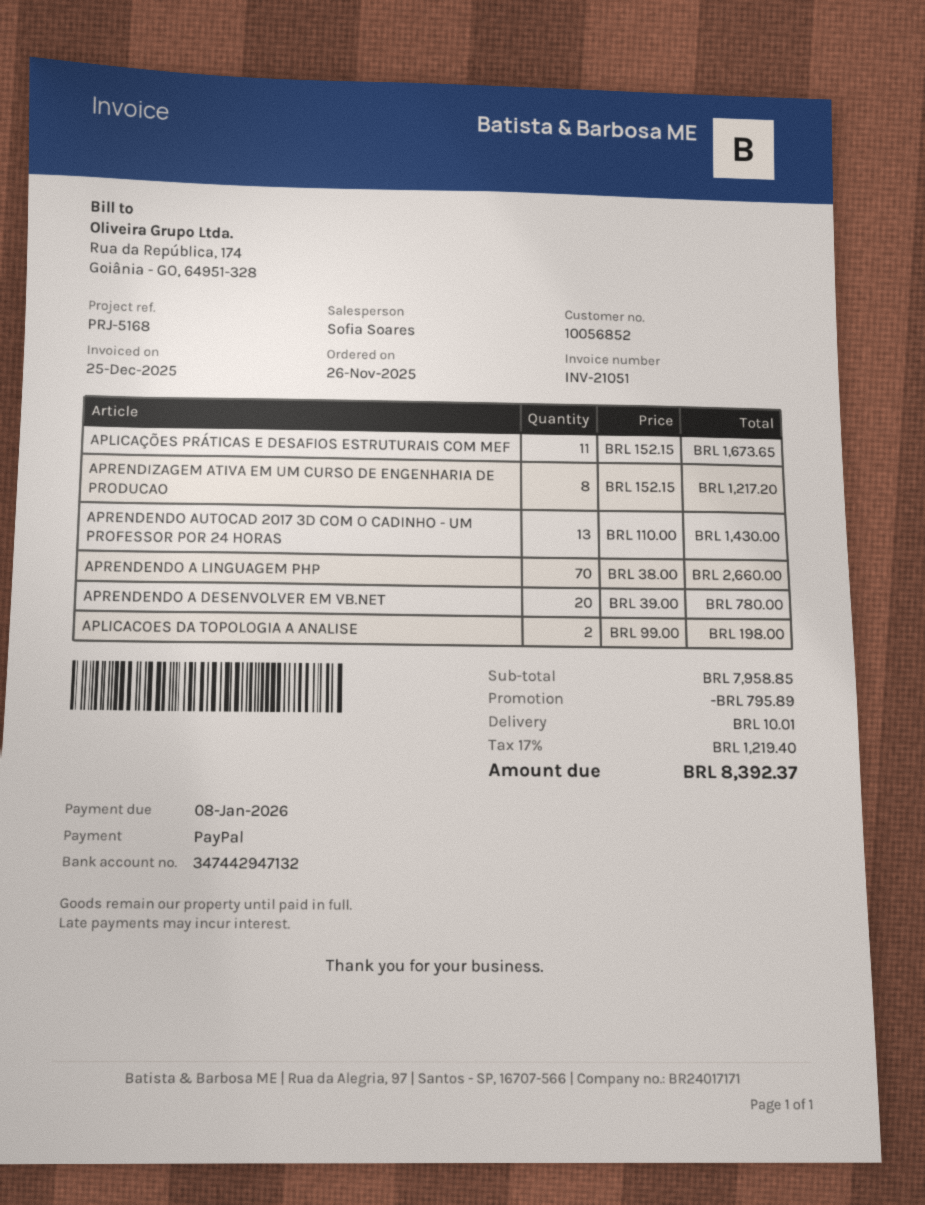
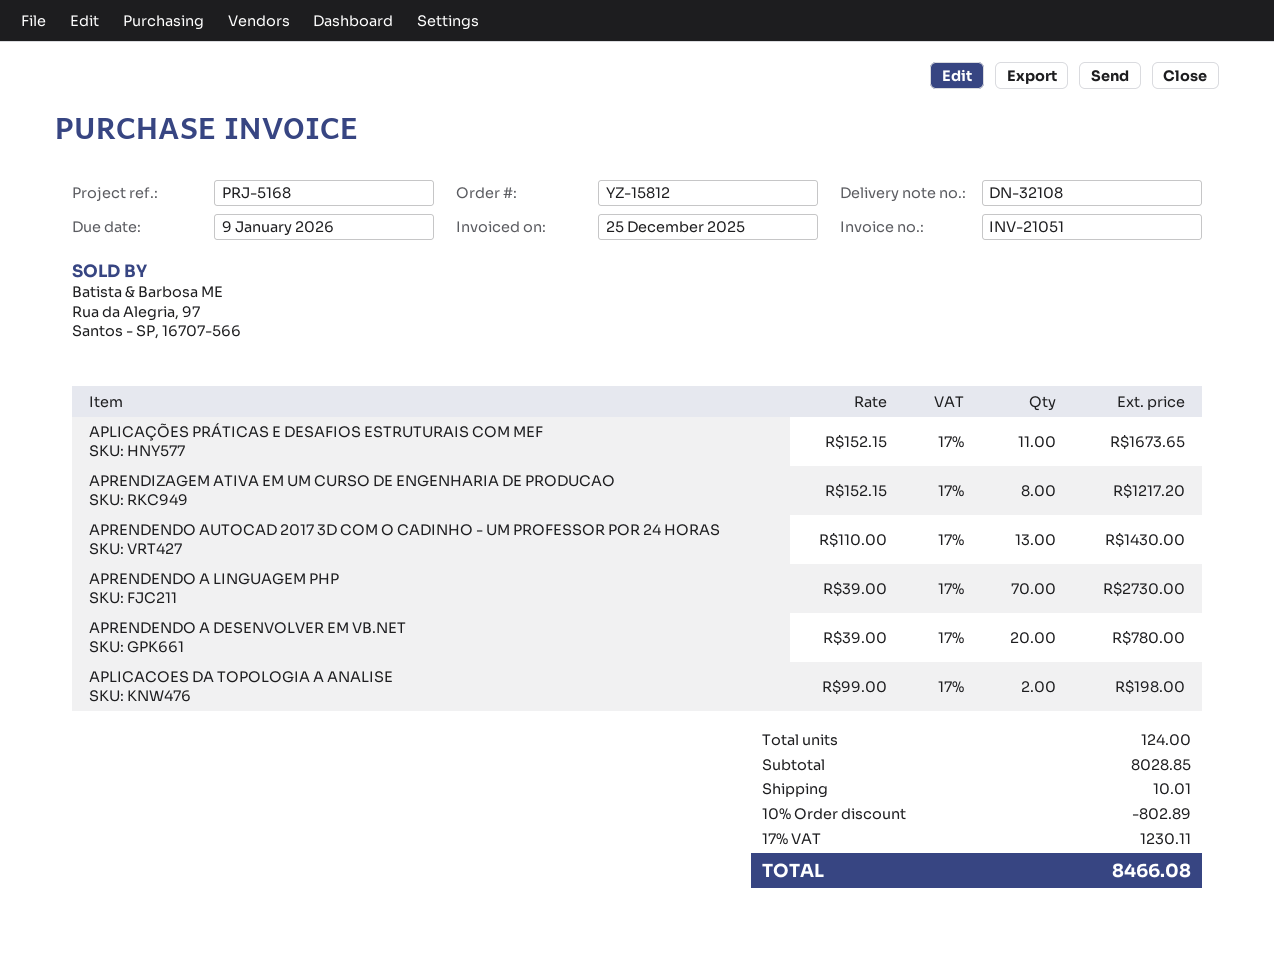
due date: 2026-01-08 -> 2026-01-09
APRENDENDO A LINGUAGEM PHP: 70 x 38.00 = 2660.00 -> 70 x 39.00 = 2730.00
subtotal: 7958.85 -> 8028.85
discount: 795.89 -> 802.89
tax: 17% = 1219.40 -> 17% = 1230.11
total: 8392.37 -> 8466.08

